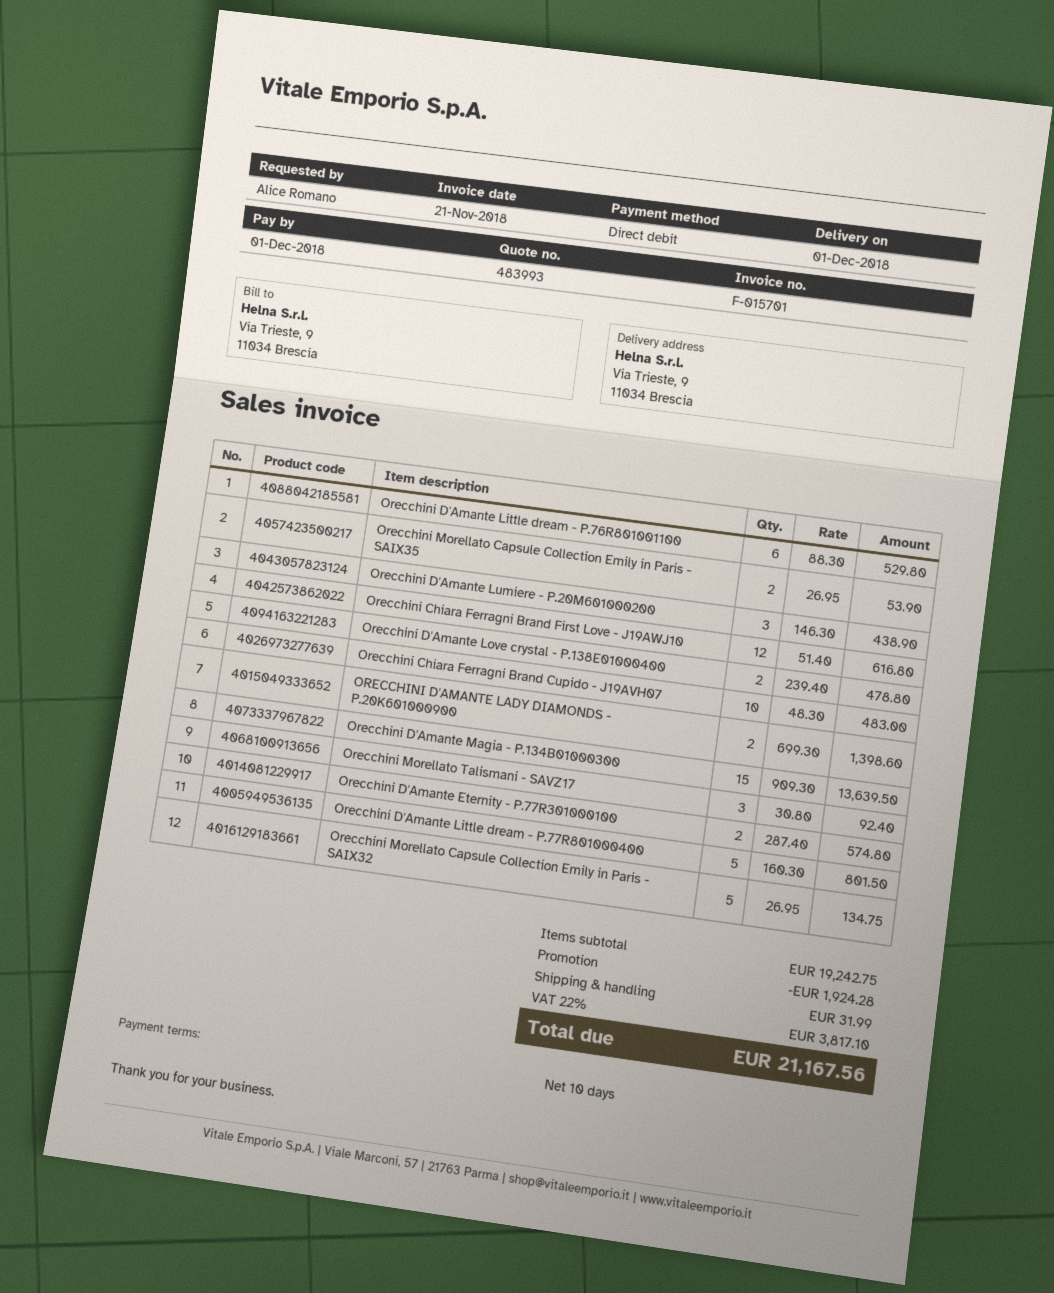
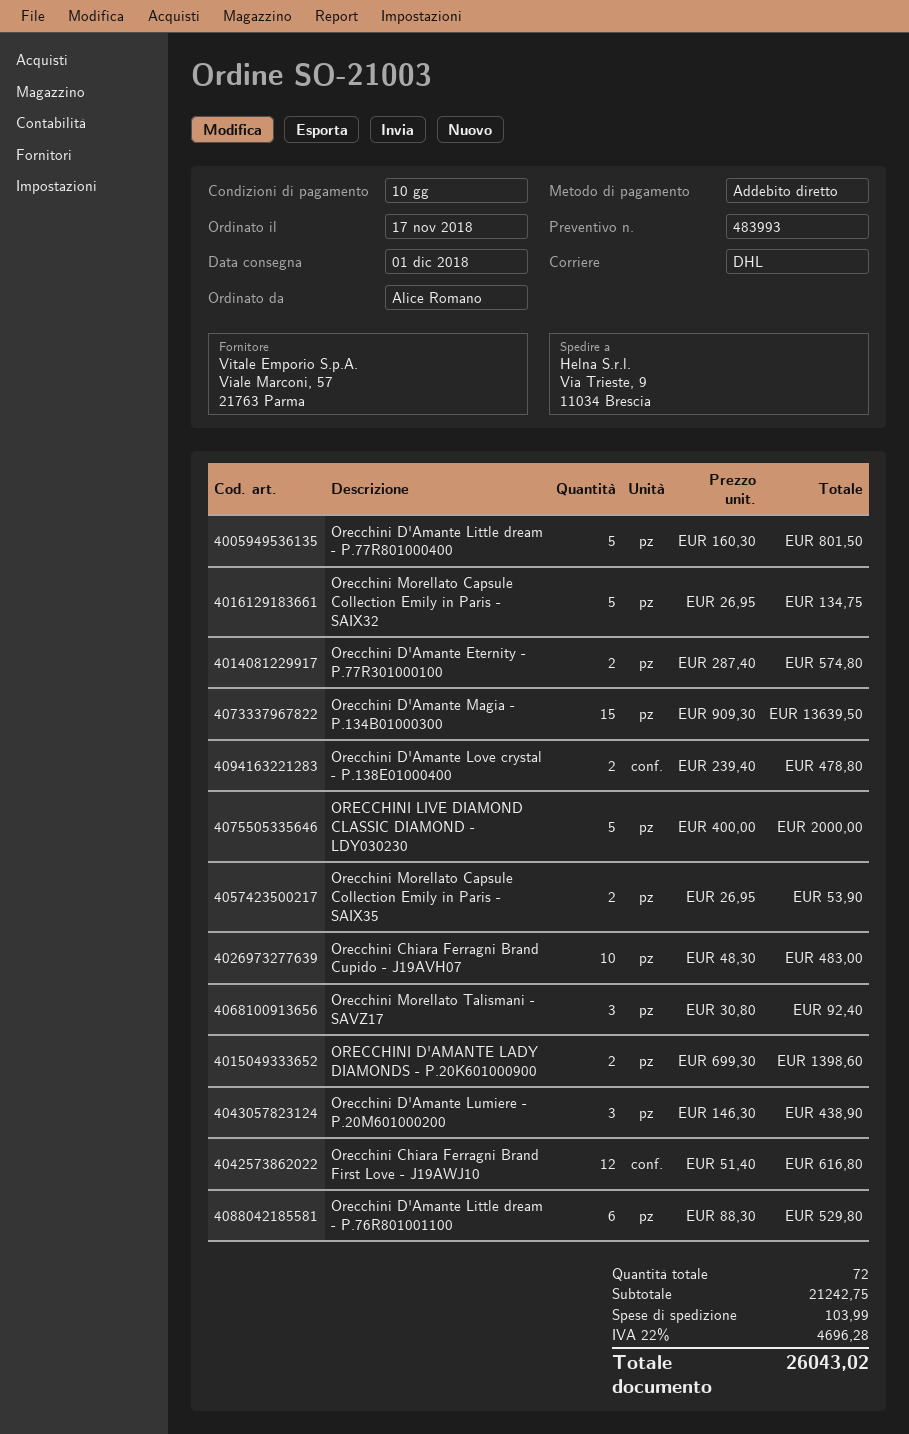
ORECCHINI LIVE DIAMOND CLASSIC DIAMOND - LDY030230: none -> 5 x 400.00 = 2000.00
subtotal: 19242.75 -> 21242.75
discount: 1924.28 -> none
shipping: 31.99 -> 103.99
tax: 22% = 3817.10 -> 22% = 4696.28
total: 21167.56 -> 26043.02

